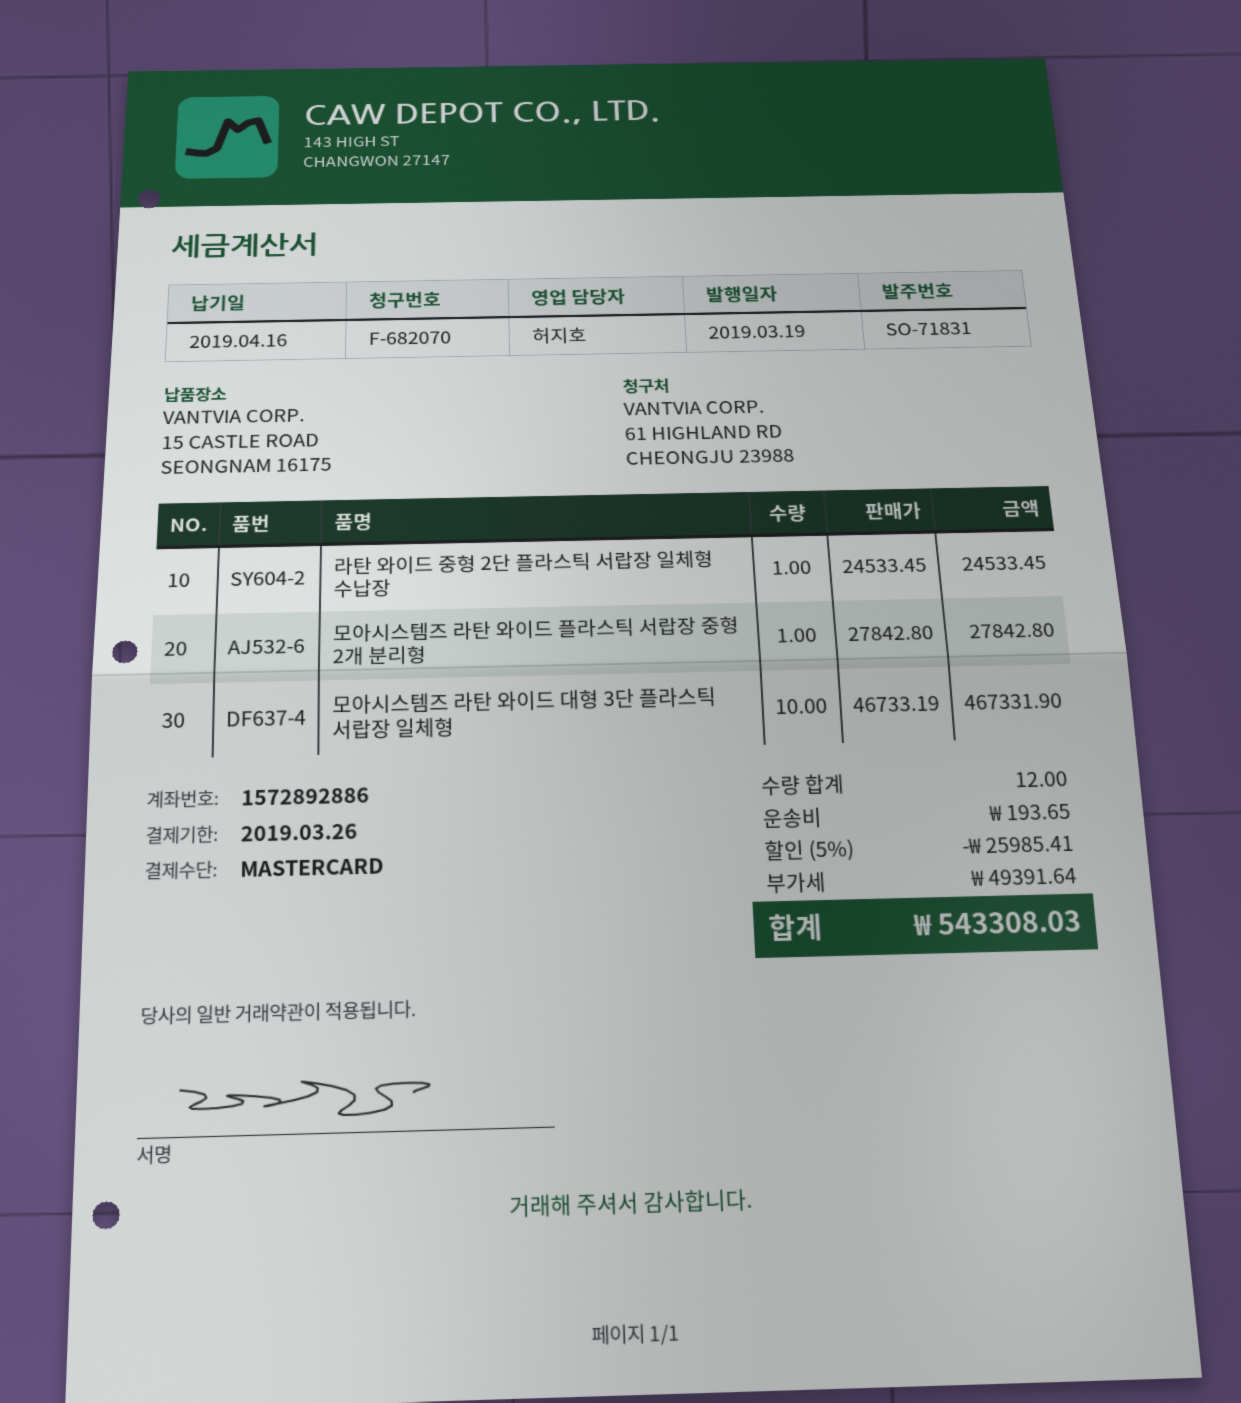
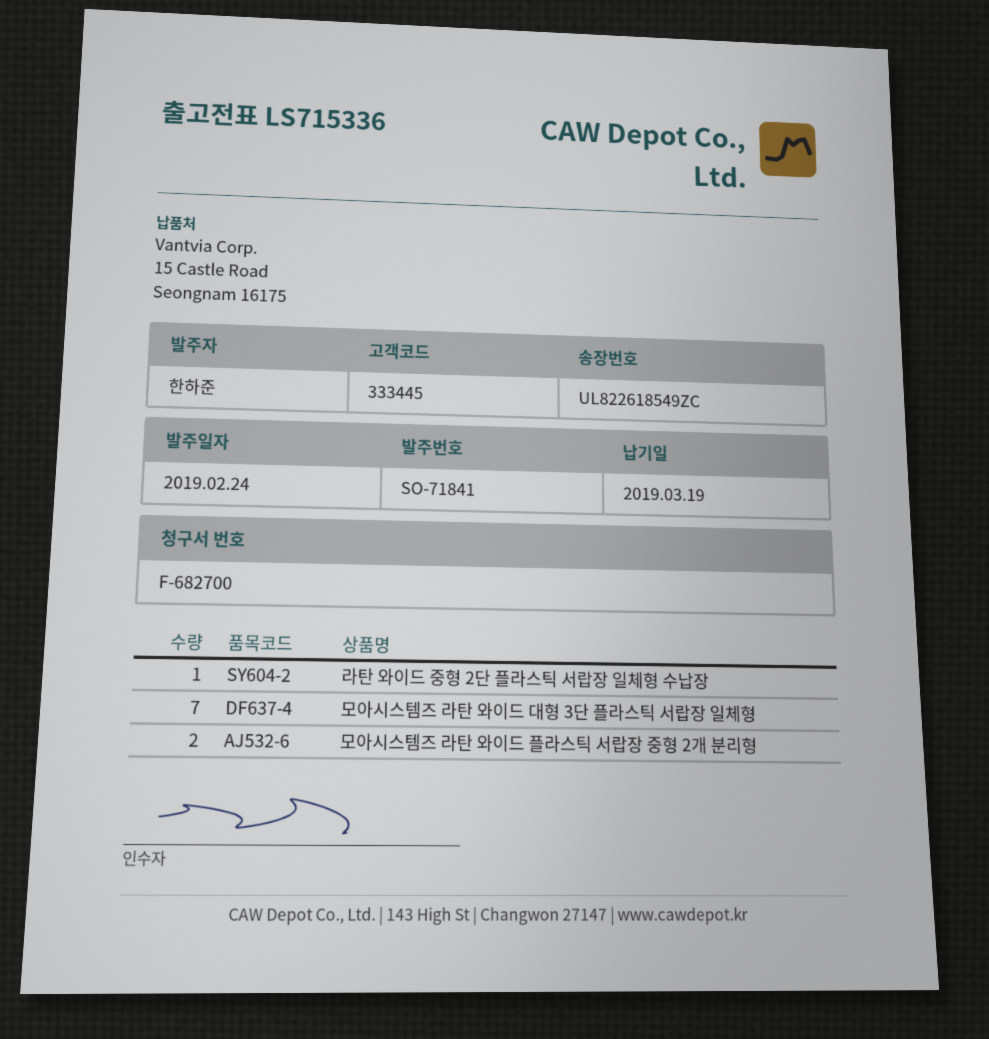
order number: SO-71831 -> SO-71841
delivery date: 2019-04-16 -> 2019-03-19
invoice number: F-682070 -> F-682700
모아시스템즈 라탄 와이드 플라스틱 서랍장 중형 2개 분리형: 1 -> 2
모아시스템즈 라탄 와이드 대형 3단 플라스틱 서랍장 일체형: 10 -> 7

